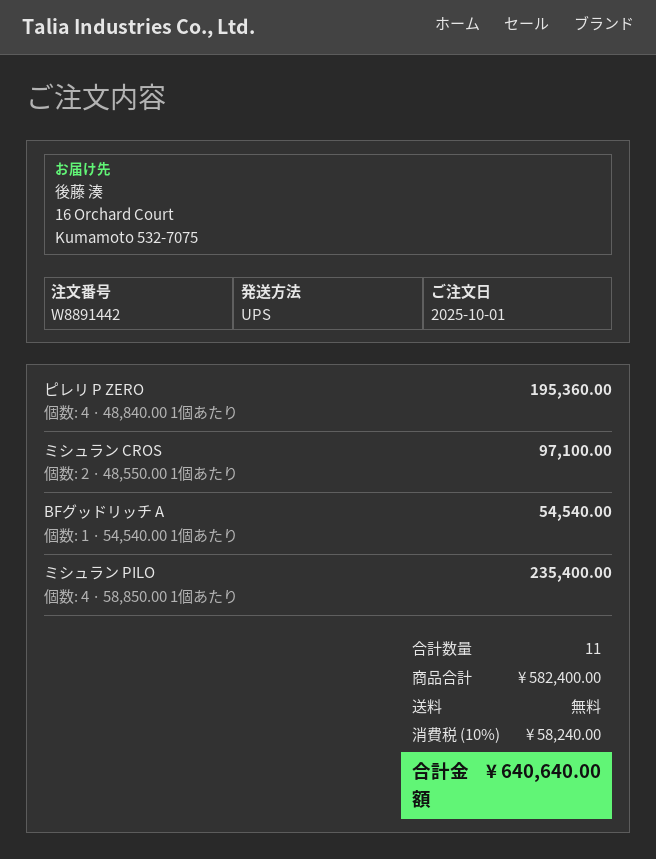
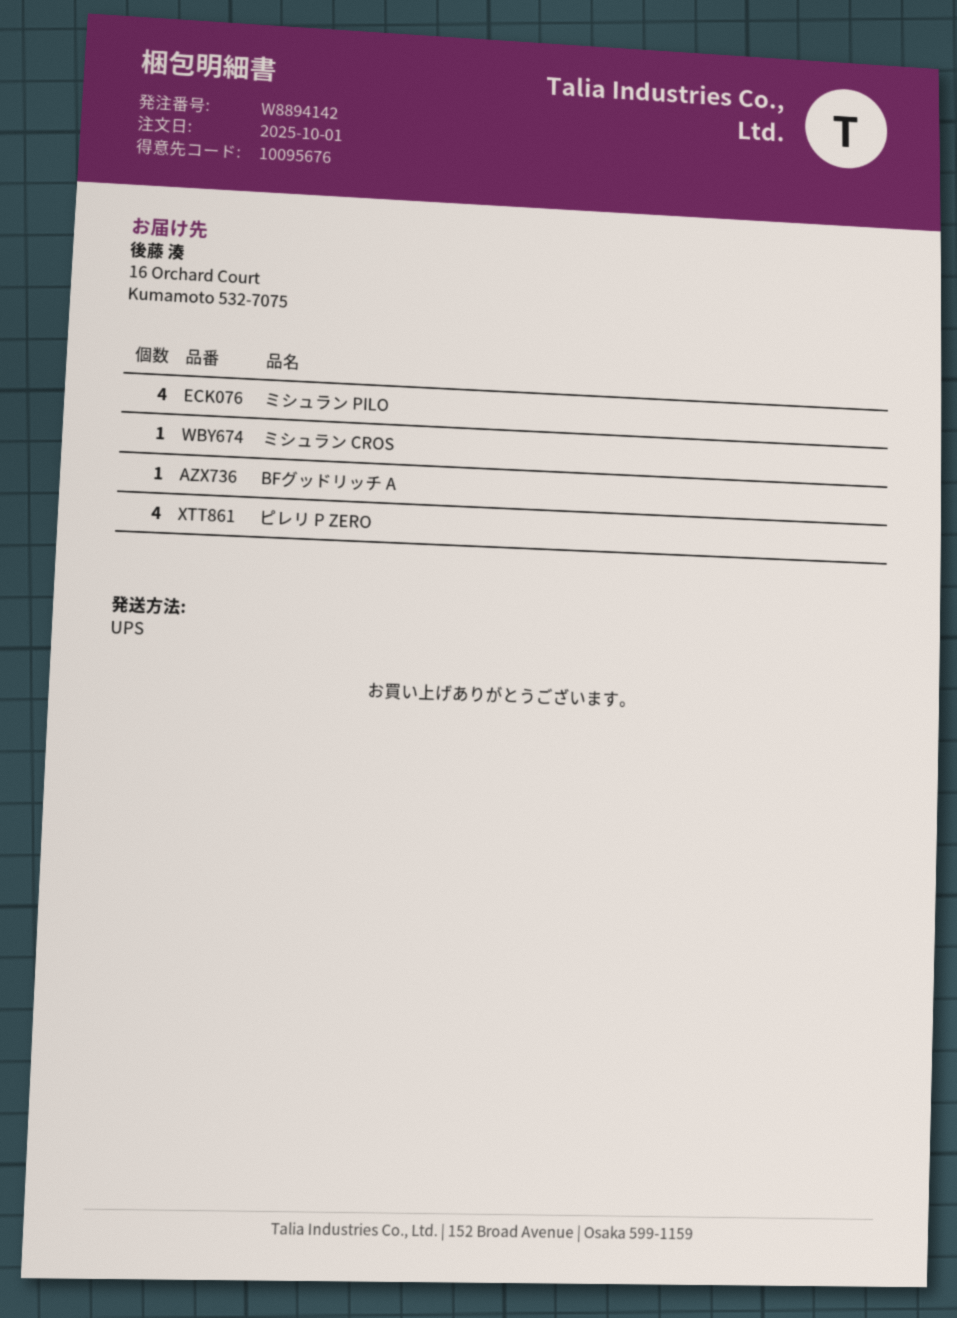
order number: W8891442 -> W8894142
ミシュラン CROS: 2 -> 1

